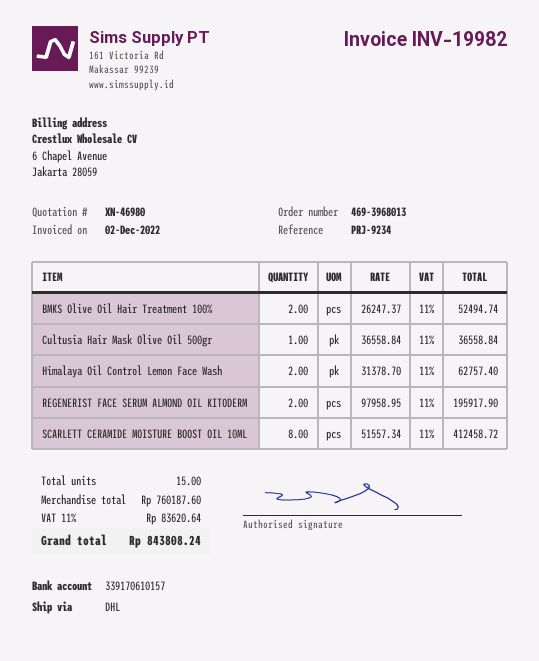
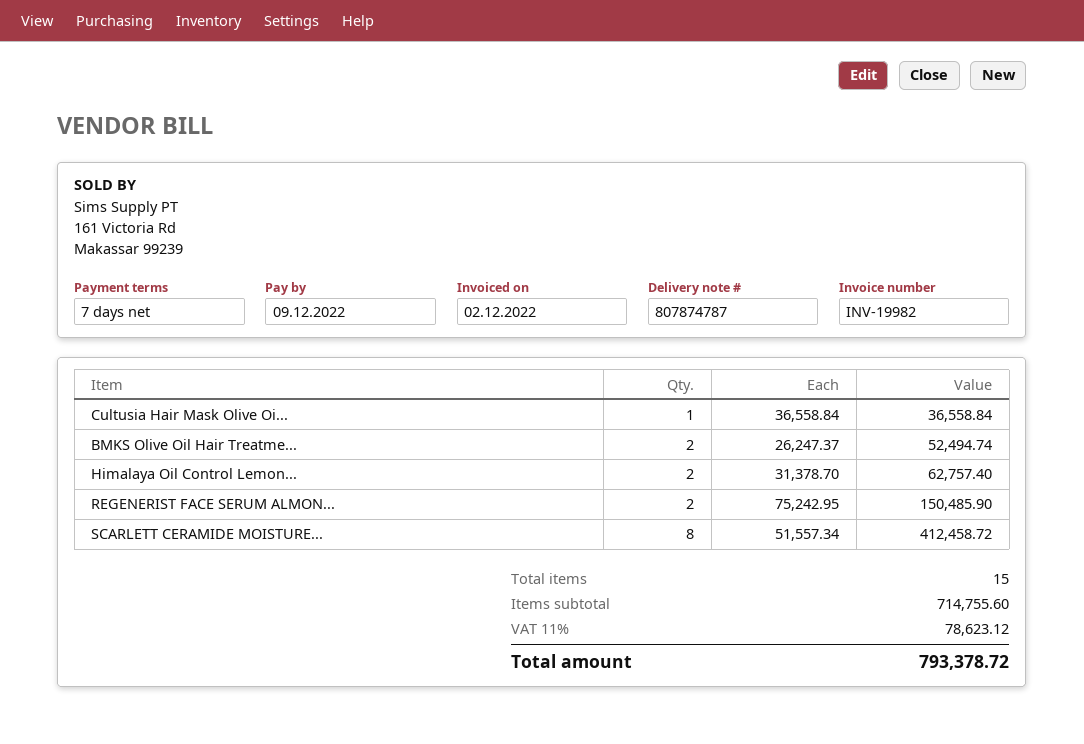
REGENERIST FACE SERUM ALMOND OIL KITODERM: 2 x 97958.95 = 195917.90 -> 2 x 75242.95 = 150485.90
subtotal: 760187.60 -> 714755.60
tax: 11% = 83620.64 -> 11% = 78623.12
total: 843808.24 -> 793378.72

